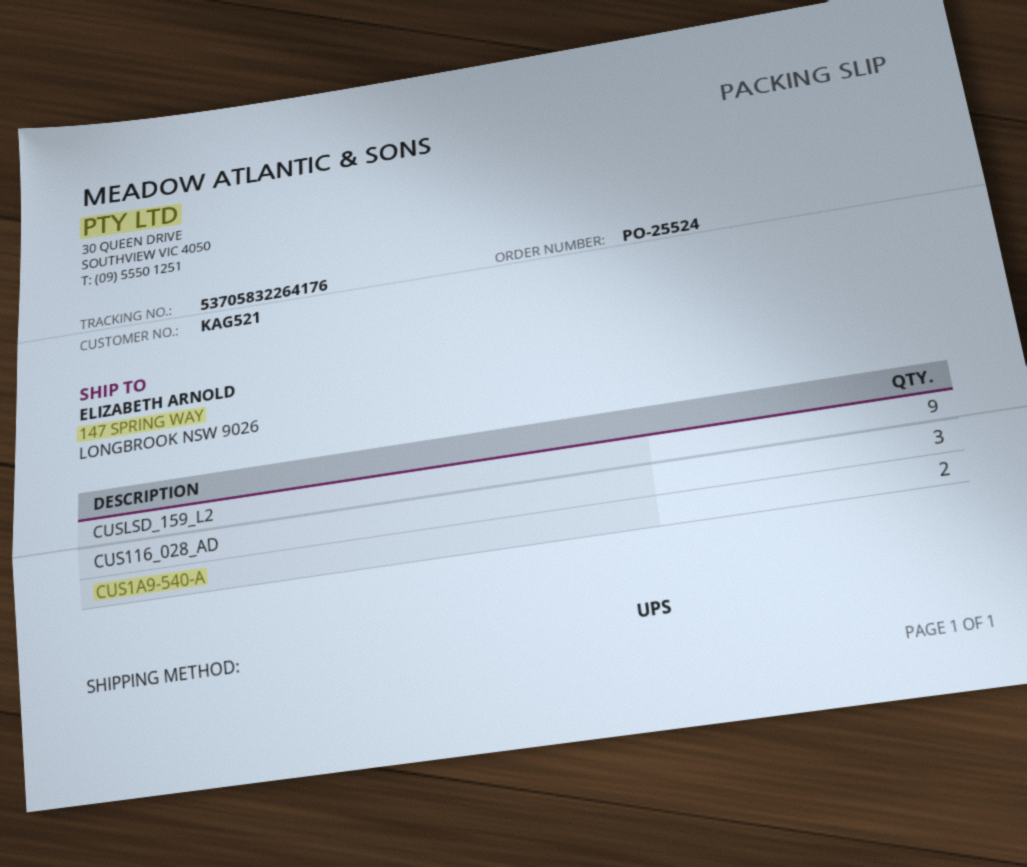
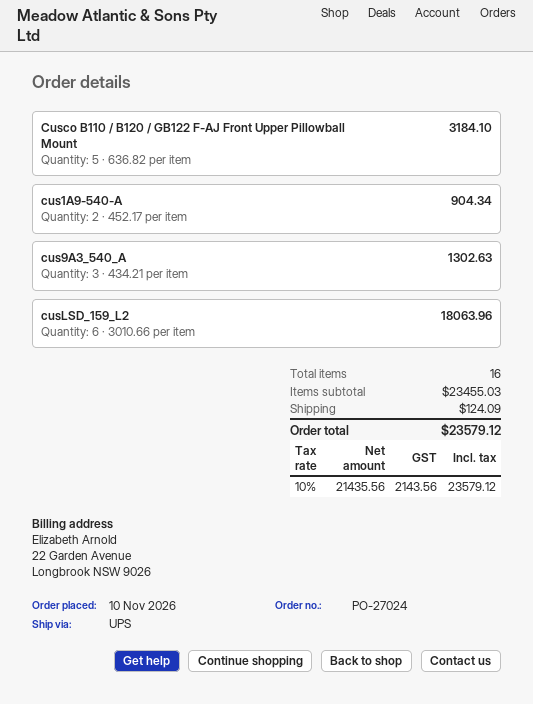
order number: PO-25524 -> PO-27024
CUSLSD_159_L2: 9 -> 6
CUS116_028_AD: 3 -> none
Cusco B110 / B120 / GB122 F-AJ Front Upper Pillowball Mount: none -> 5
cus9A3_540_A: none -> 3

